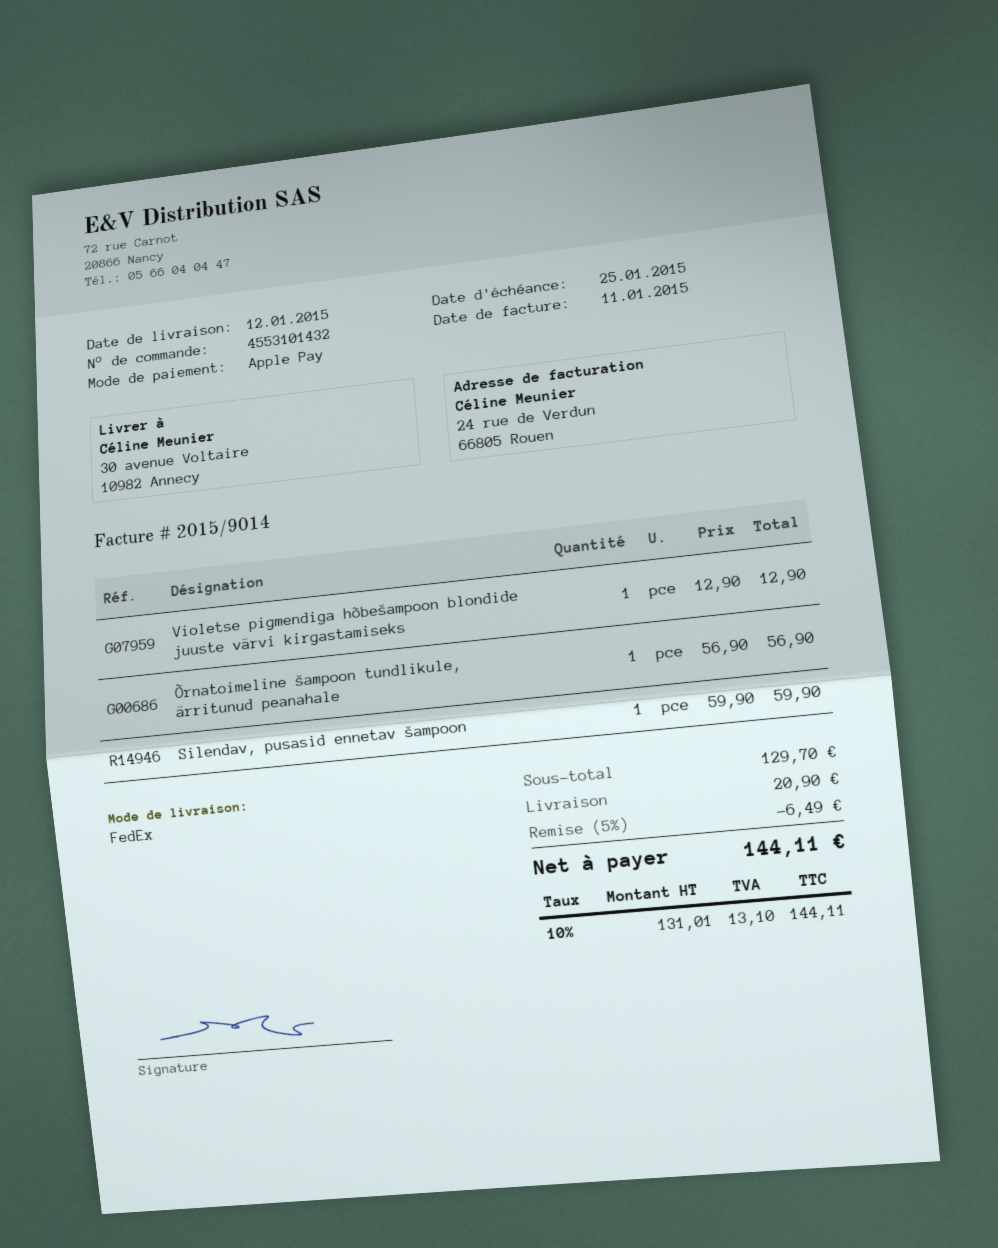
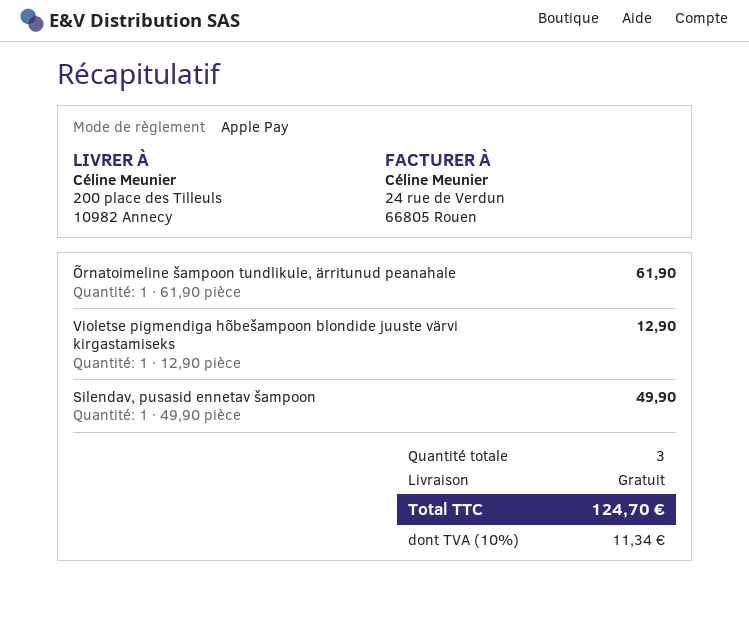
ship to: 30 avenue Voltaire, 10982 Annecy -> 200 place des Tilleuls, 10982 Annecy
Õrnatoimeline šampoon tundlikule, ärritunud peanahale: 1 x 56.90 = 56.90 -> 1 x 61.90 = 61.90
Silendav, pusasid ennetav šampoon: 1 x 59.90 = 59.90 -> 1 x 49.90 = 49.90
discount: 5% = 6.49 -> none
shipping: 20.90 -> 0.00
tax: 10% = 13.10 -> 10% = 11.34
total: 144.11 -> 124.70

